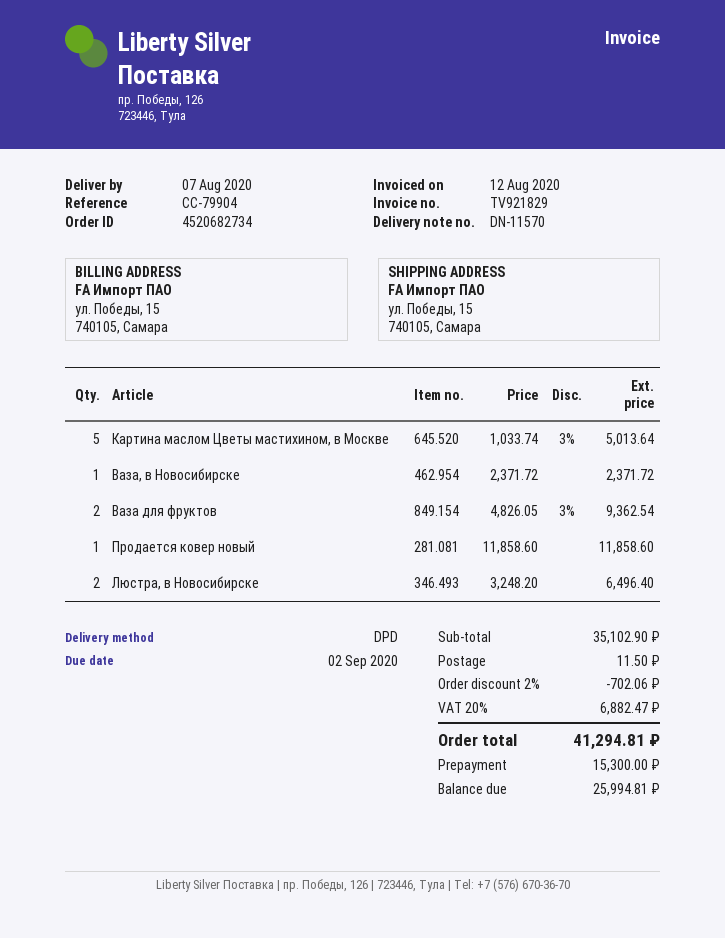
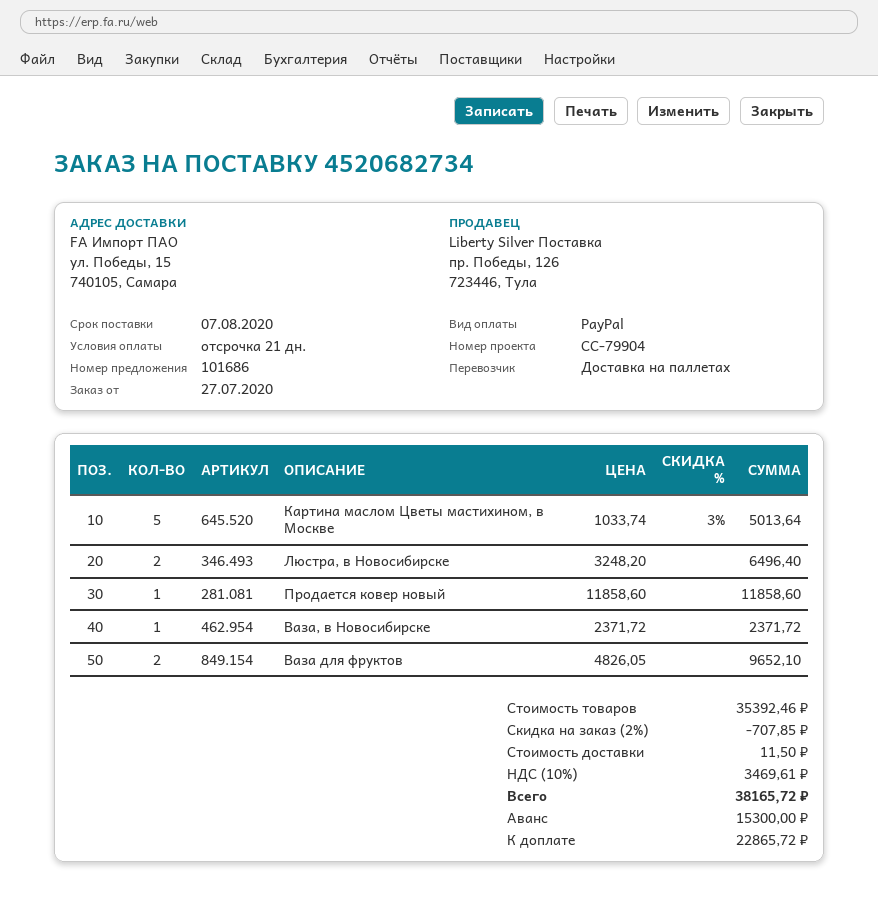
shipping method: DPD -> pallet freight
Ваза для фруктов: 2 x 4826.05 - 3% = 9362.54 -> 2 x 4826.05 = 9652.10
subtotal: 35102.90 -> 35392.46
discount: 2% = 702.06 -> 2% = 707.85
tax: 20% = 6882.47 -> 10% = 3469.61
total: 41294.81 -> 38165.72
balance: 25994.81 -> 22865.72

